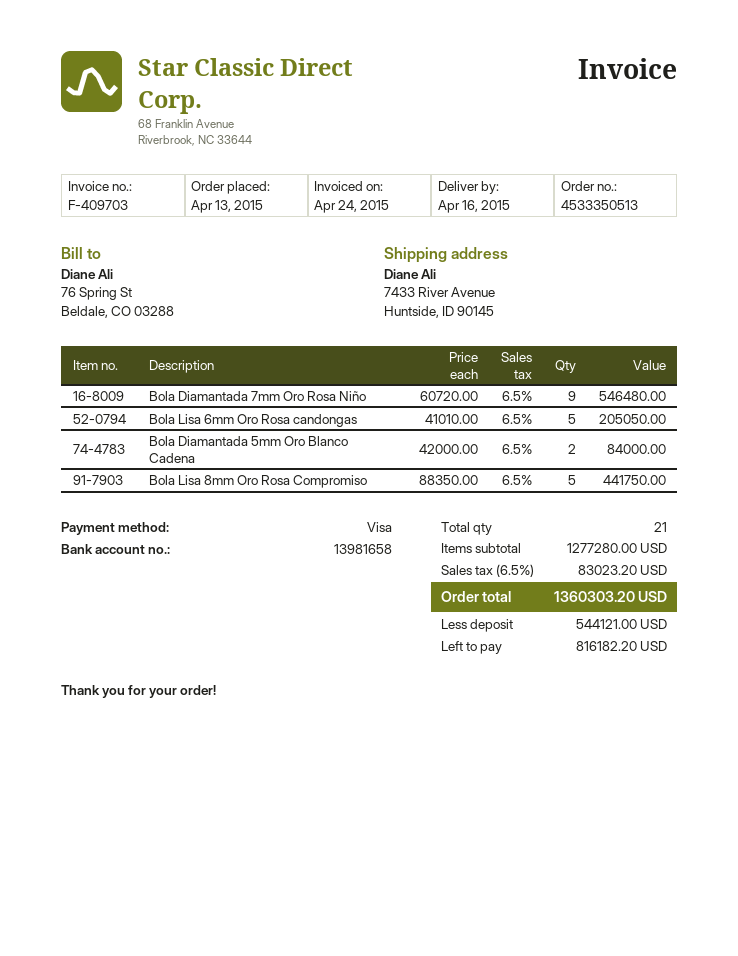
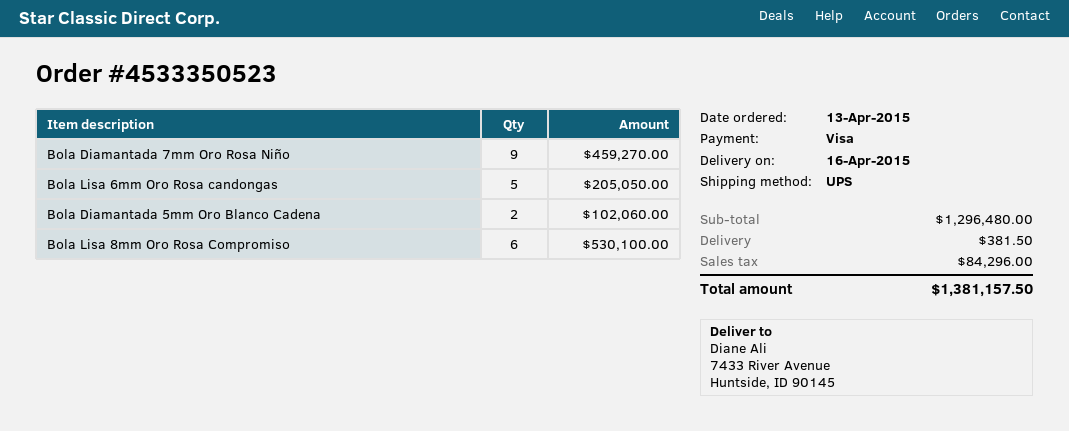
order number: 4533350513 -> 4533350523
Bola Diamantada 7mm Oro Rosa Niño: 9 for 546480.00 -> 9 for 459270.00
Bola Diamantada 5mm Oro Blanco Cadena: 2 for 84000.00 -> 2 for 102060.00
Bola Lisa 8mm Oro Rosa Compromiso: 5 for 441750.00 -> 6 for 530100.00
subtotal: 1277280.00 -> 1296480.00
shipping: none -> 381.50
tax: 83023.20 -> 84296.00
total: 1360303.20 -> 1381157.50

